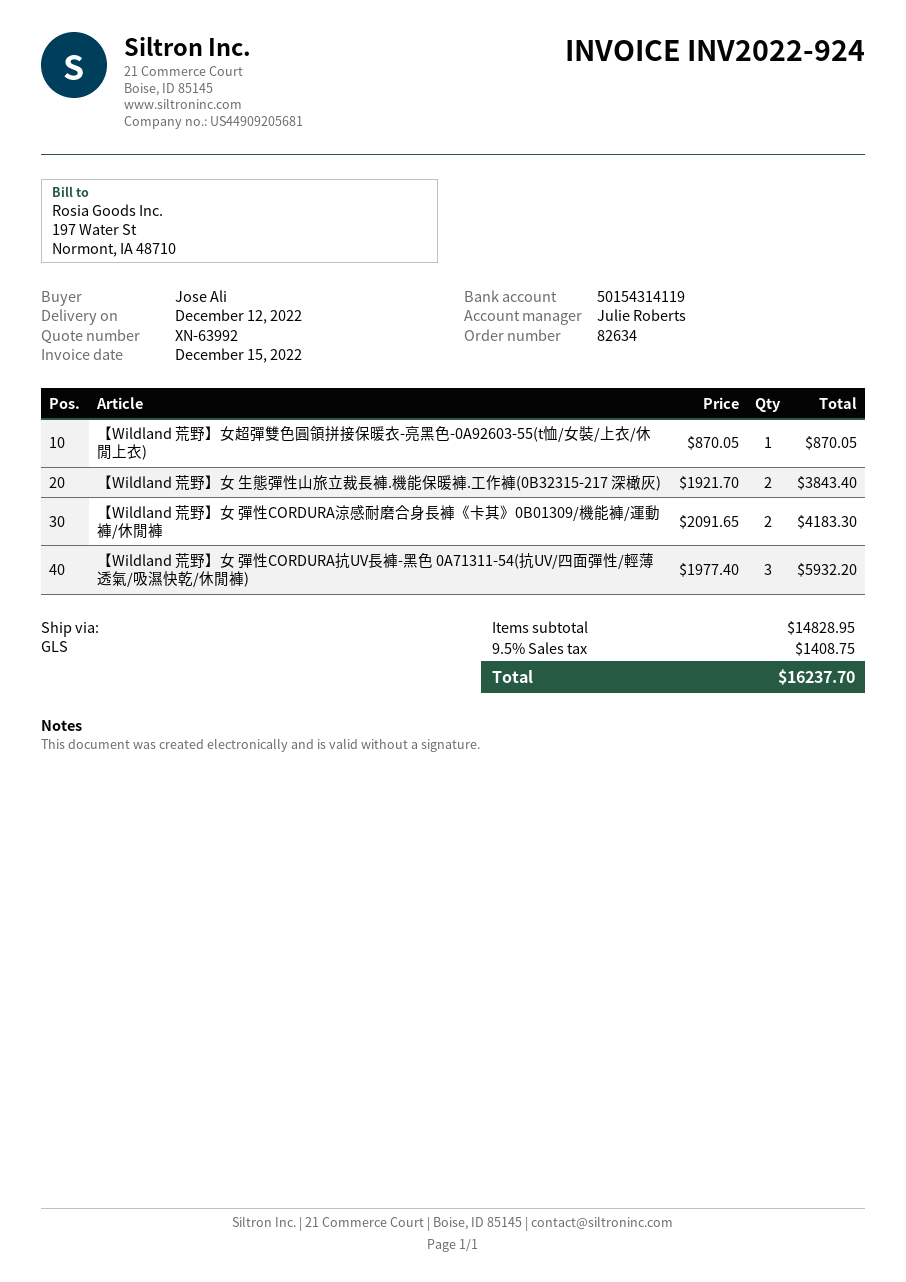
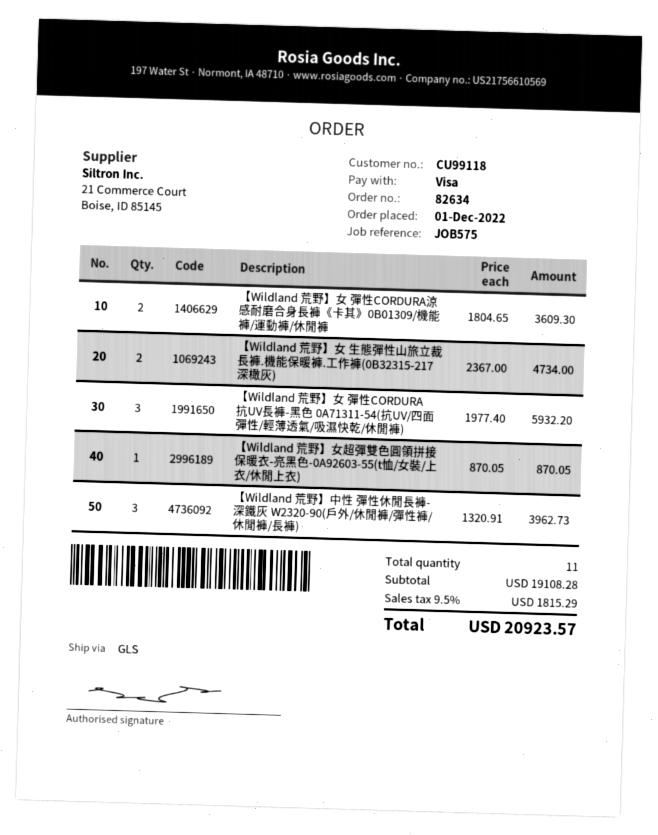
【Wildland 荒野】女 生態彈性山旅立裁長褲.機能保暖褲.工作褲(0B32315-217 深橄灰): 2 x 1921.70 = 3843.40 -> 2 x 2367.00 = 4734.00
【Wildland 荒野】女 彈性CORDURA涼感耐磨合身長褲《卡其》0B01309/機能褲/運動褲/休閒褲: 2 x 2091.65 = 4183.30 -> 2 x 1804.65 = 3609.30
【Wildland 荒野】中性 彈性休閒長褲-深鐵灰 W2320-90(戶外/休閒褲/彈性褲/休閒褲/長褲): none -> 3 x 1320.91 = 3962.73
subtotal: 14828.95 -> 19108.28
tax: 9.5% = 1408.75 -> 9.5% = 1815.29
total: 16237.70 -> 20923.57

